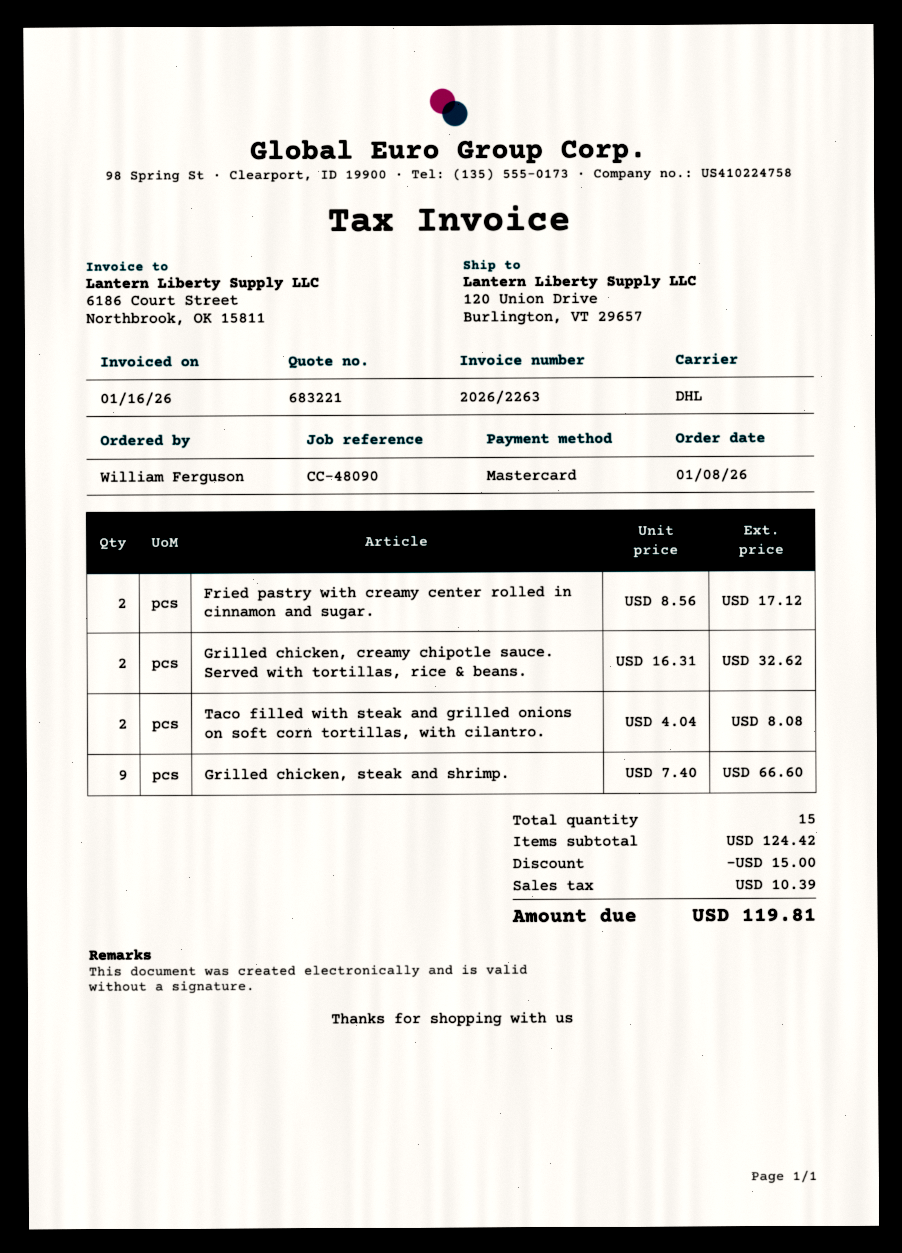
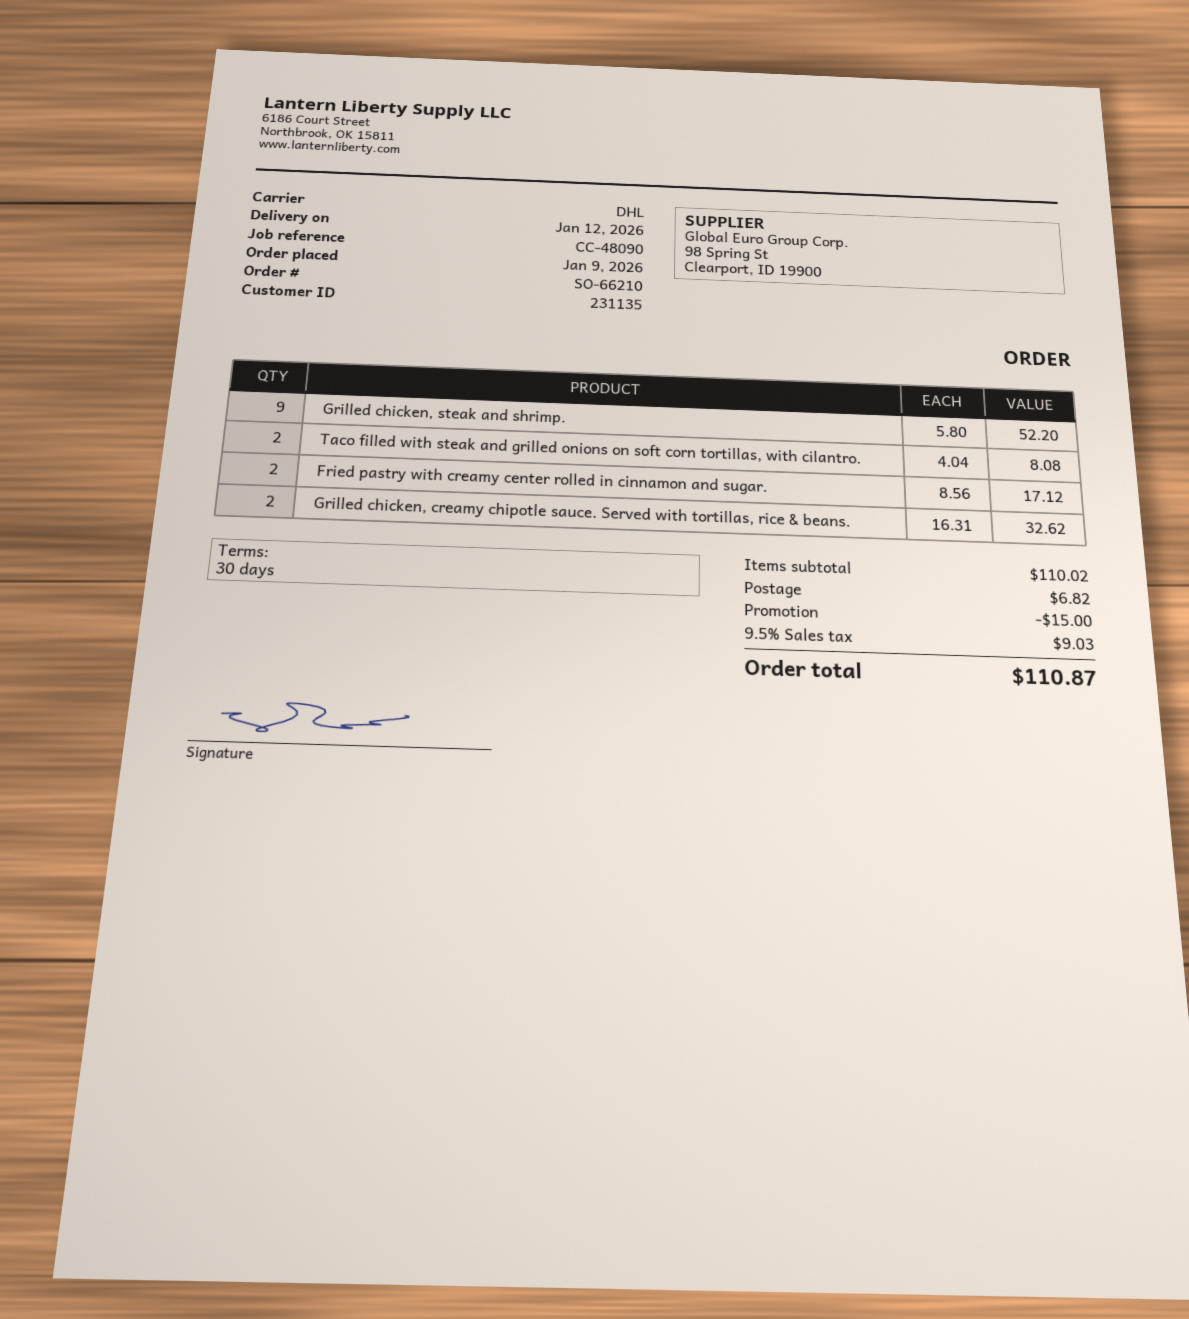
order date: 2026-01-08 -> 2026-01-09
Grilled chicken, steak and shrimp.: 9 x 7.40 = 66.60 -> 9 x 5.80 = 52.20
subtotal: 124.42 -> 110.02
shipping: none -> 6.82
tax: 10.39 -> 9.03
total: 119.81 -> 110.87

